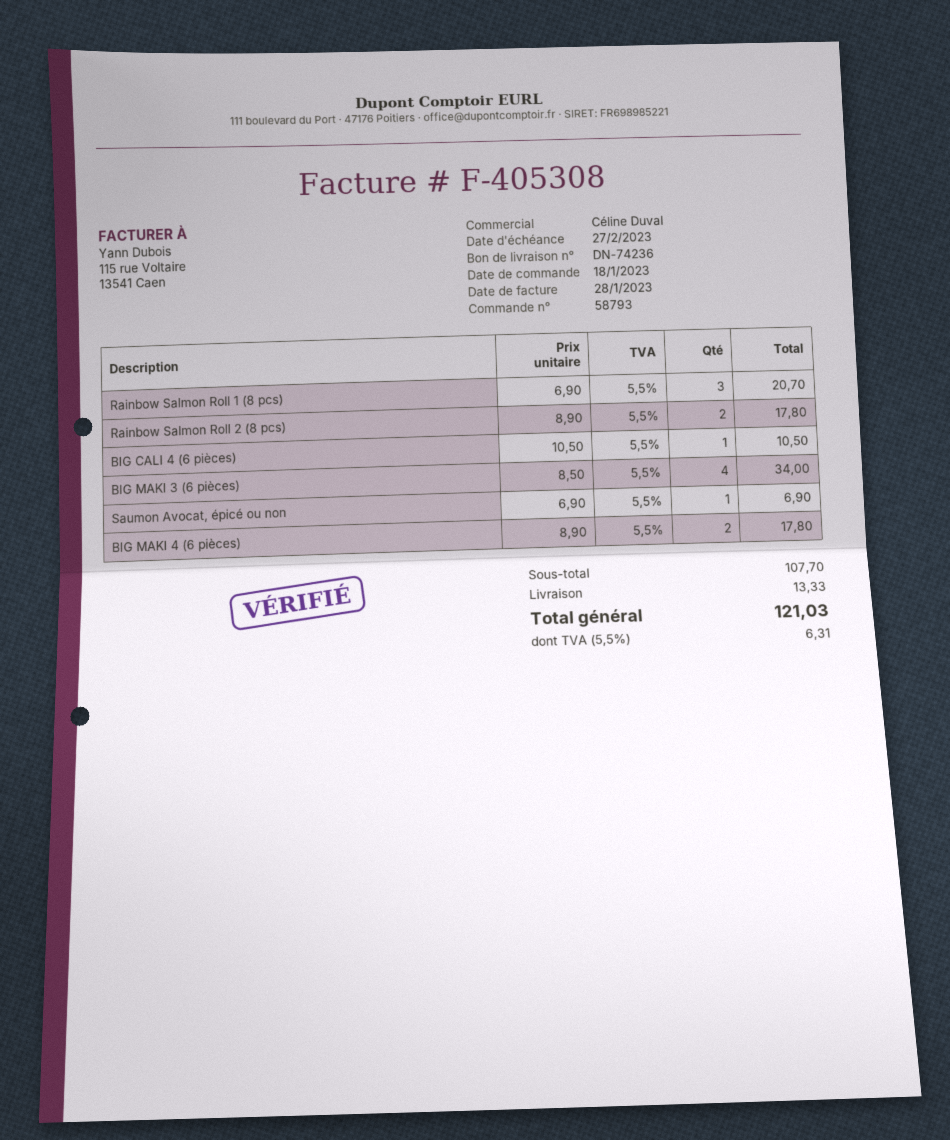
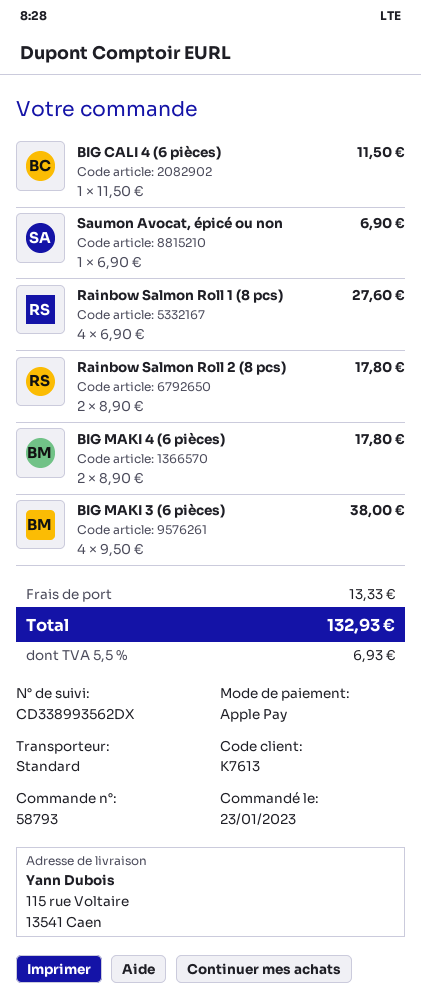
order date: 2023-01-18 -> 2023-01-23
Rainbow Salmon Roll 1 (8 pcs): 3 x 6.90 = 20.70 -> 4 x 6.90 = 27.60
BIG CALI 4 (6 pièces): 1 x 10.50 = 10.50 -> 1 x 11.50 = 11.50
BIG MAKI 3 (6 pièces): 4 x 8.50 = 34.00 -> 4 x 9.50 = 38.00
tax: 5.5% = 6.31 -> 5.5% = 6.93
total: 121.03 -> 132.93

